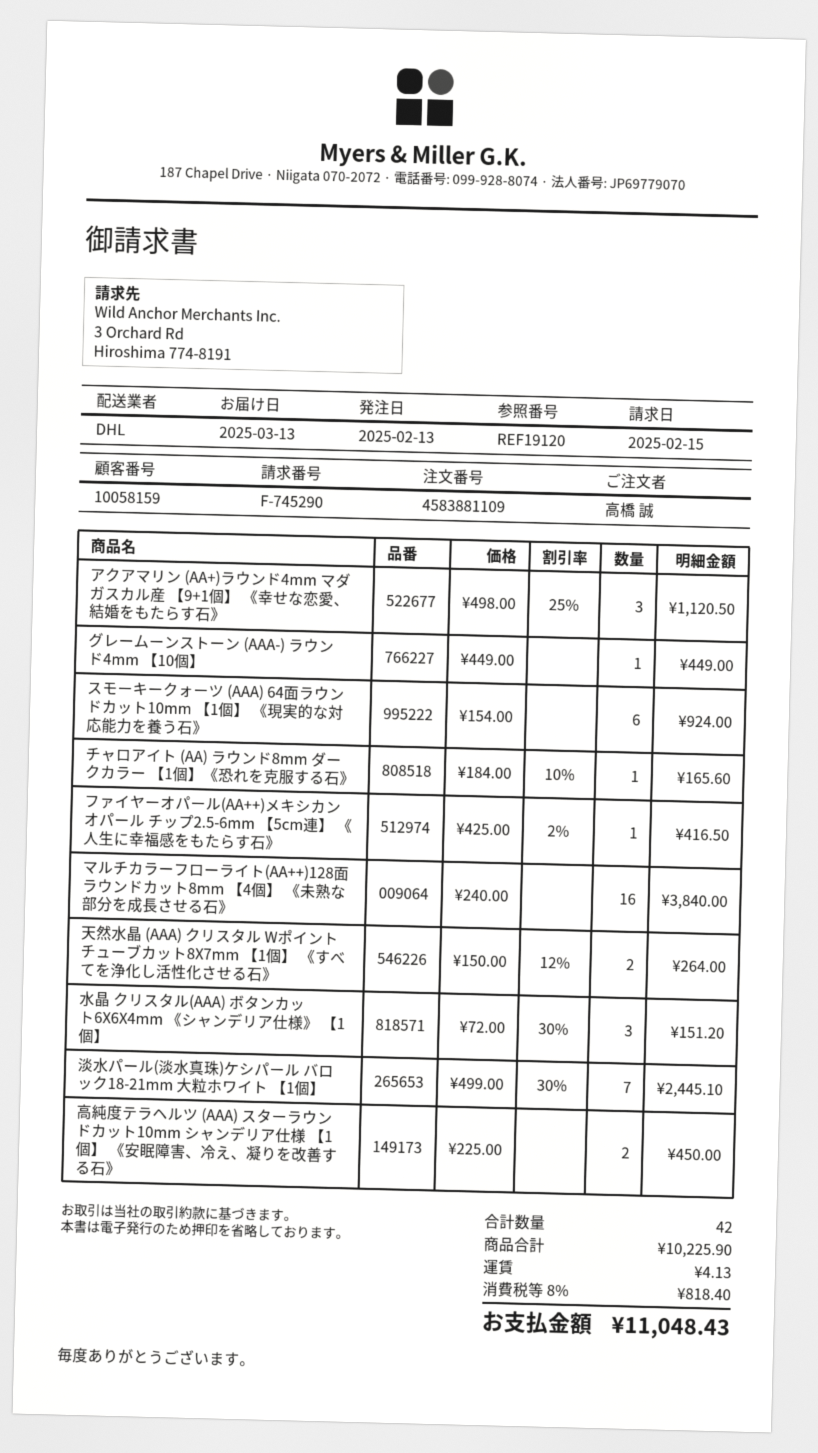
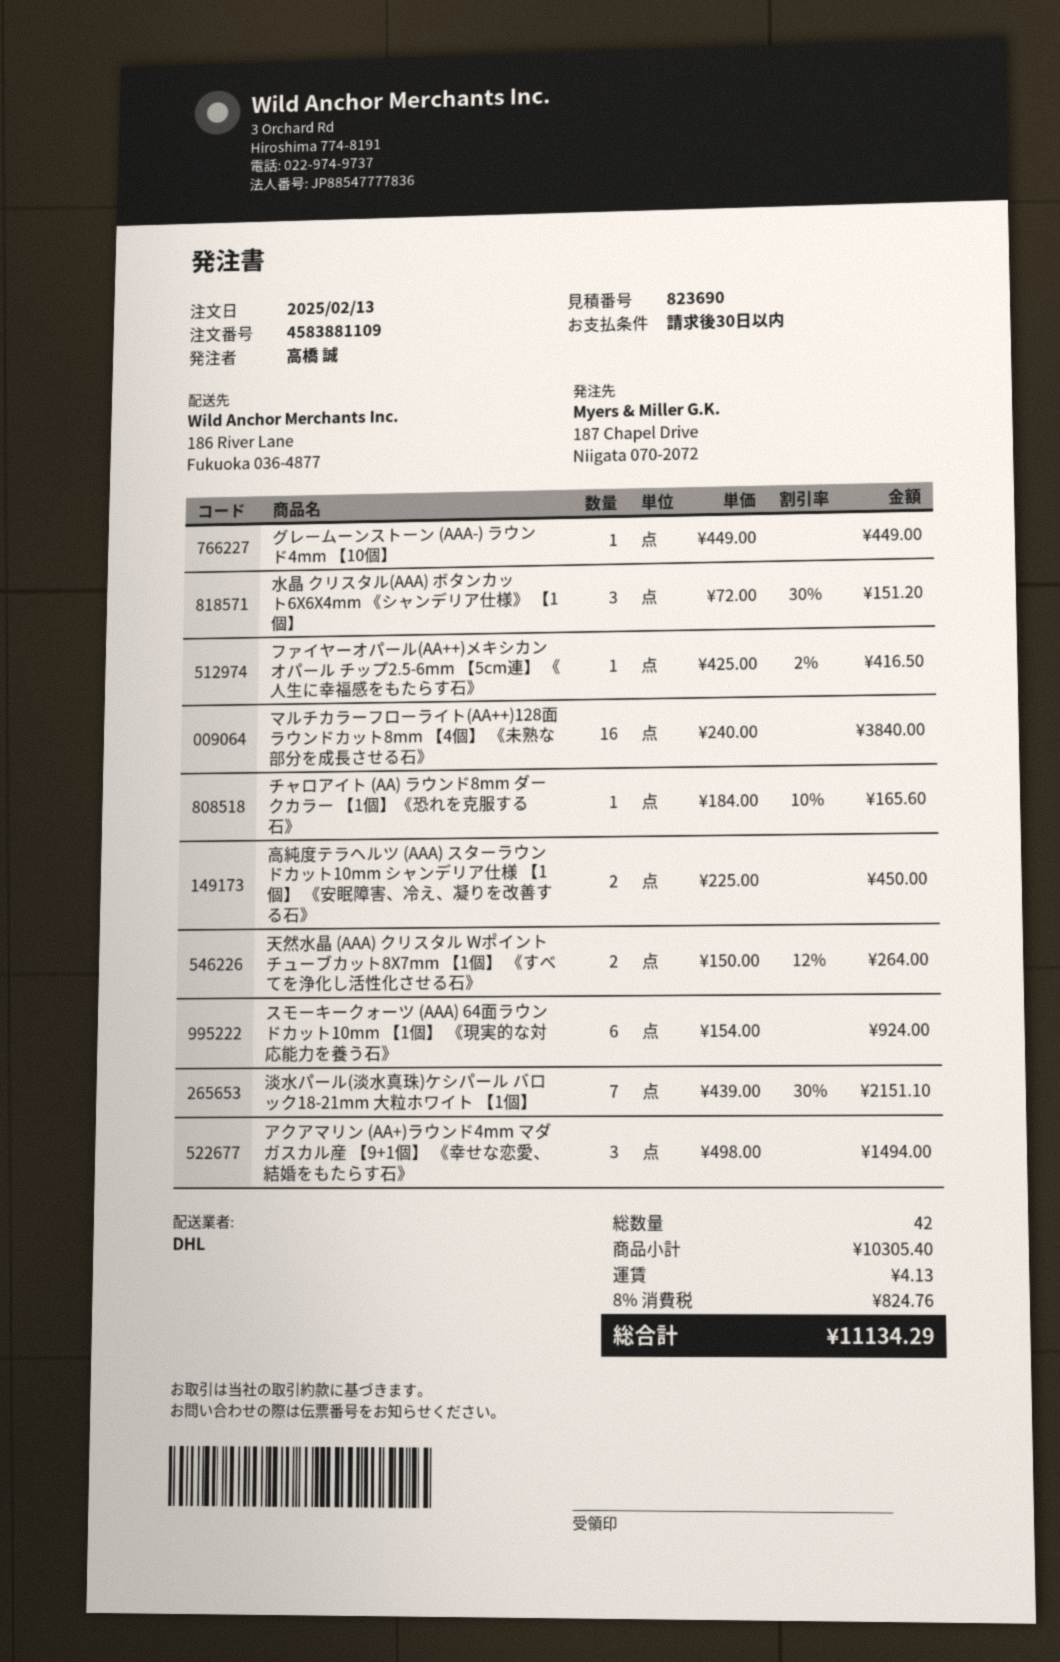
アクアマリン (AA+)ラウンド4mm マダガスカル産 【9+1個】 《幸せな恋愛、結婚をもたらす石》: 3 x 498.00 - 25% = 1120.50 -> 3 x 498.00 = 1494.00
淡水パール(淡水真珠)ケシパール バロック18-21mm 大粒ホワイト 【1個】: 7 x 499.00 - 30% = 2445.10 -> 7 x 439.00 - 30% = 2151.10
subtotal: 10225.90 -> 10305.40
tax: 8% = 818.40 -> 8% = 824.76
total: 11048.43 -> 11134.29

